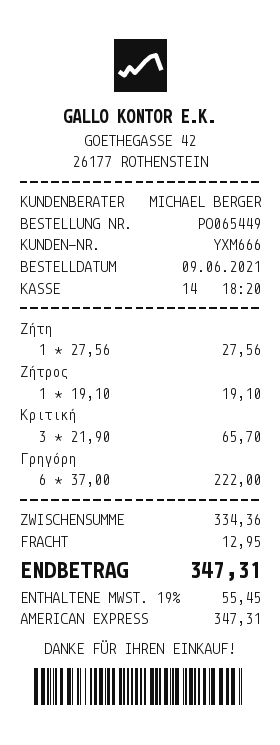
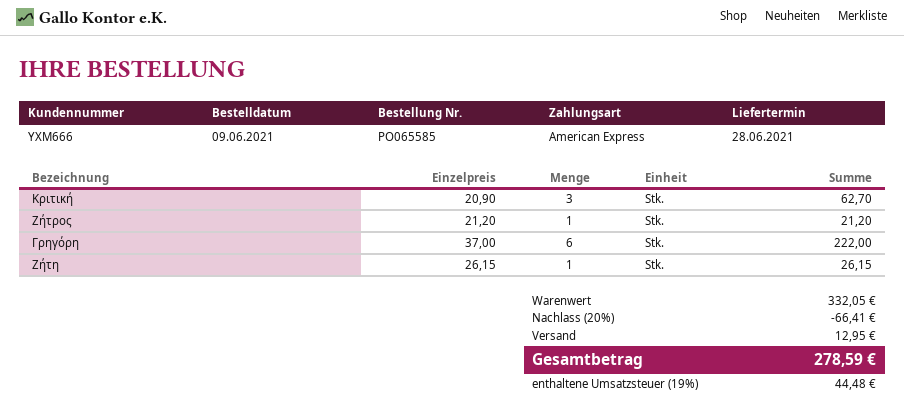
order number: PO065449 -> PO065585
Ζήτη: 1 x 27.56 = 27.56 -> 1 x 26.15 = 26.15
Ζήτρος: 1 x 19.10 = 19.10 -> 1 x 21.20 = 21.20
Κριτική: 3 x 21.90 = 65.70 -> 3 x 20.90 = 62.70
subtotal: 334.36 -> 332.05
discount: none -> 20% = 66.41
tax: 19% = 55.45 -> 19% = 44.48
total: 347.31 -> 278.59

